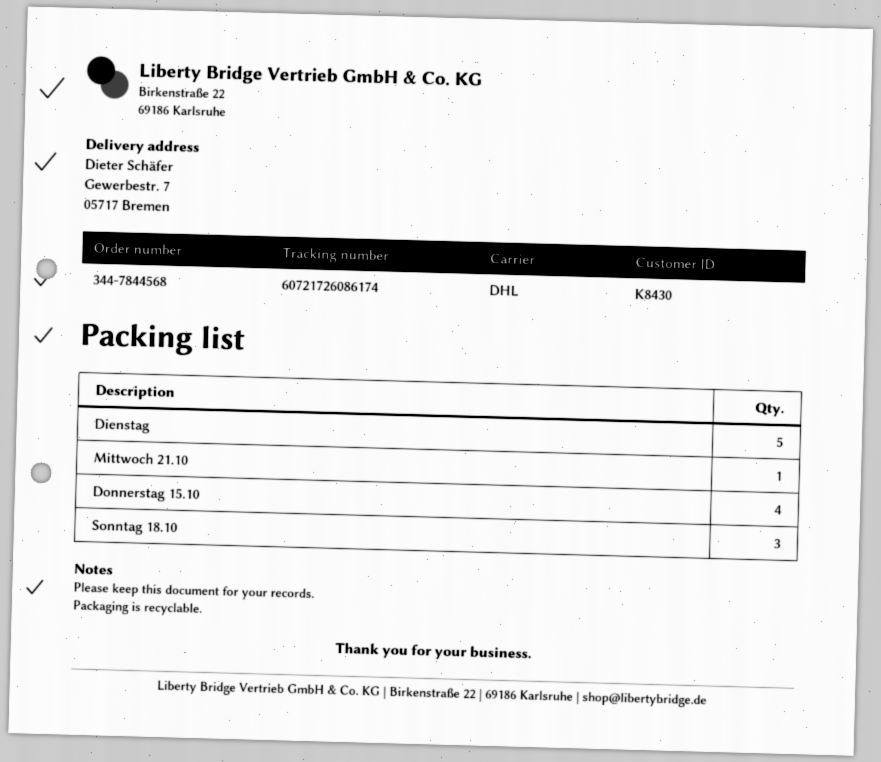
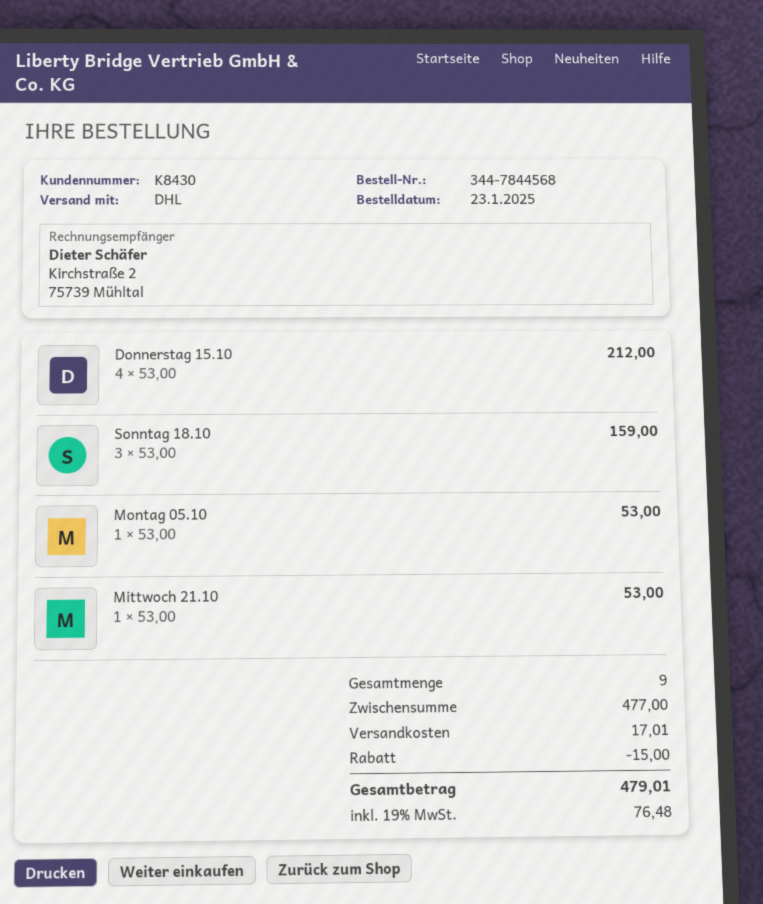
Dienstag: 5 -> none
Montag 05.10: none -> 1

